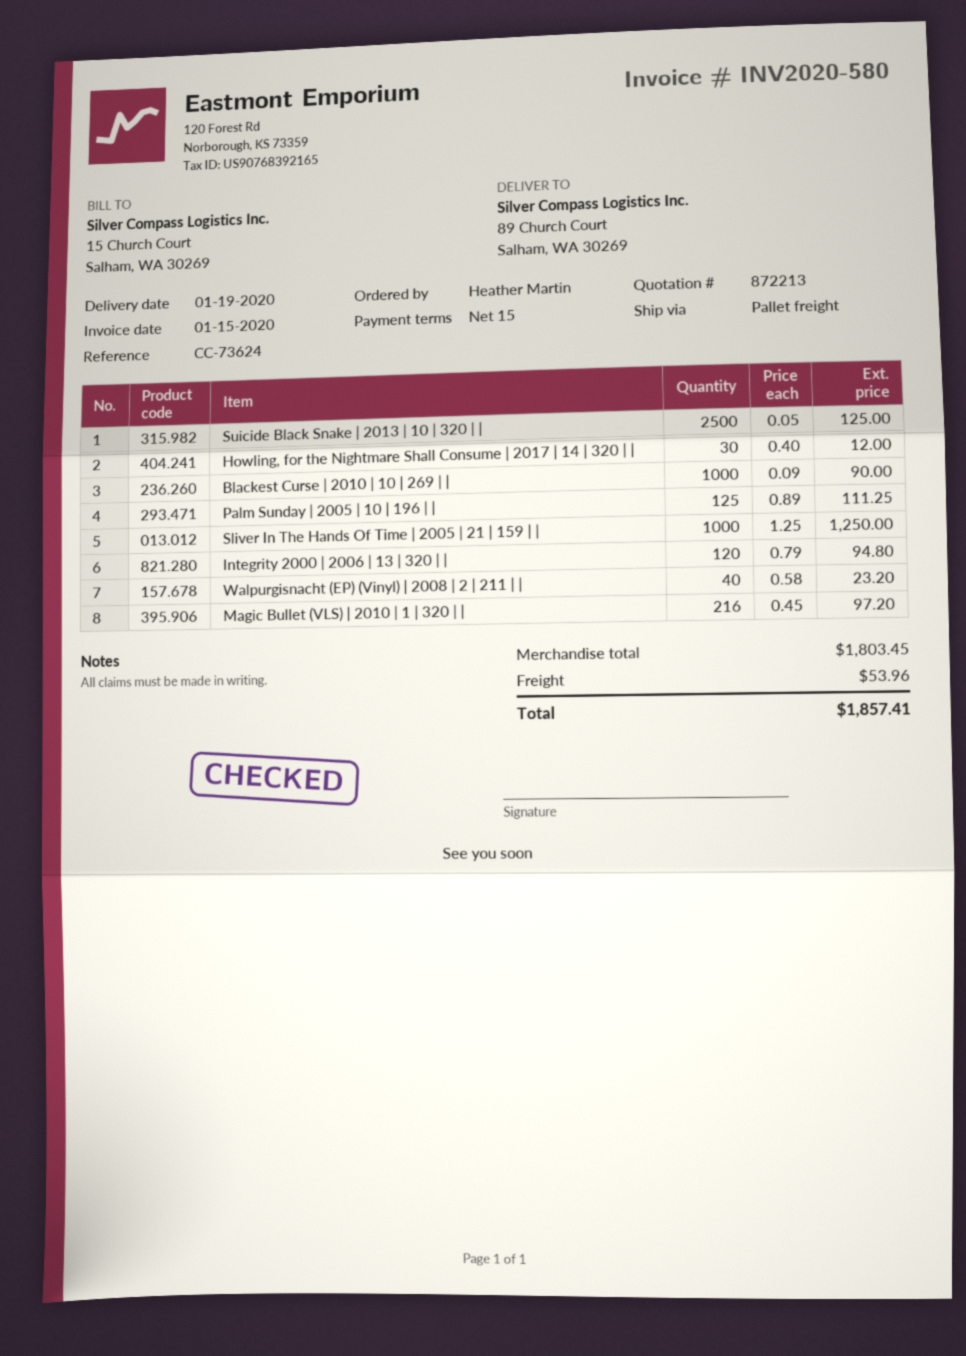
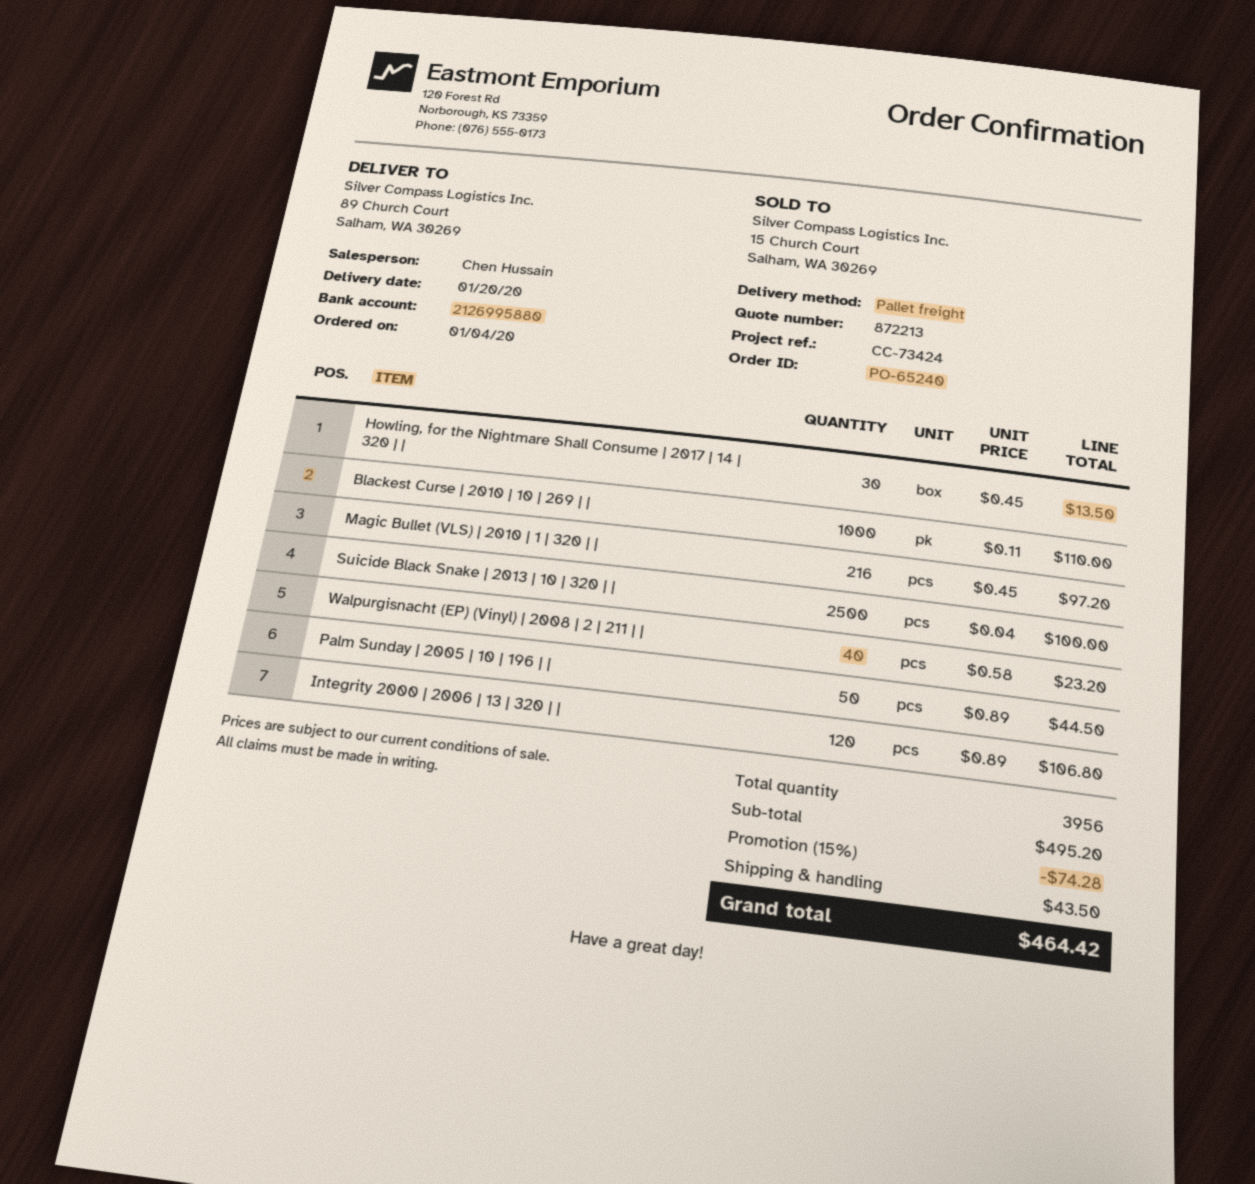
delivery date: 2020-01-19 -> 2020-01-20
reference: CC-73624 -> CC-73424
Suicide Black Snake | 2013 | 10 | 320 | |: 2500 x 0.05 = 125.00 -> 2500 x 0.04 = 100.00
Howling, for the Nightmare Shall Consume | 2017 | 14 | 320 | |: 30 x 0.40 = 12.00 -> 30 x 0.45 = 13.50
Blackest Curse | 2010 | 10 | 269 | |: 1000 x 0.09 = 90.00 -> 1000 x 0.11 = 110.00
Palm Sunday | 2005 | 10 | 196 | |: 125 x 0.89 = 111.25 -> 50 x 0.89 = 44.50
Sliver In The Hands Of Time | 2005 | 21 | 159 | |: 1000 x 1.25 = 1250.00 -> none
Integrity 2000 | 2006 | 13 | 320 | |: 120 x 0.79 = 94.80 -> 120 x 0.89 = 106.80
subtotal: 1803.45 -> 495.20
discount: none -> 15% = 74.28
shipping: 53.96 -> 43.50
total: 1857.41 -> 464.42

